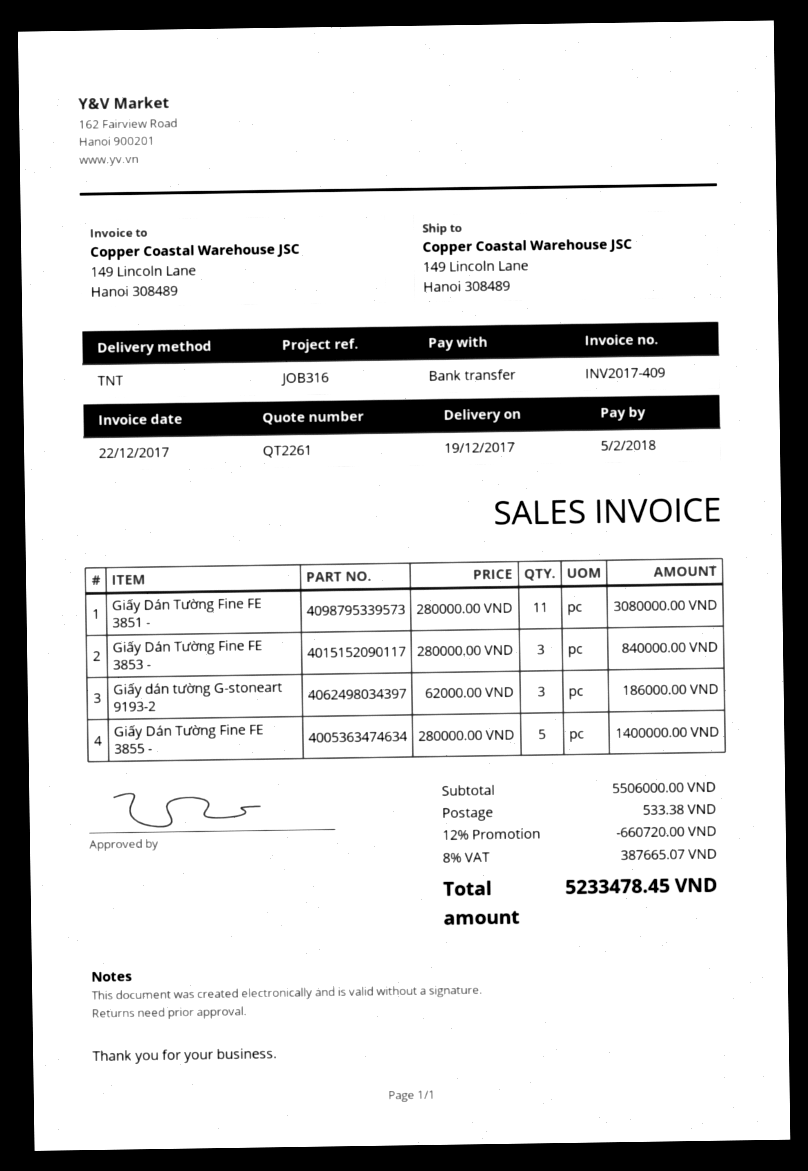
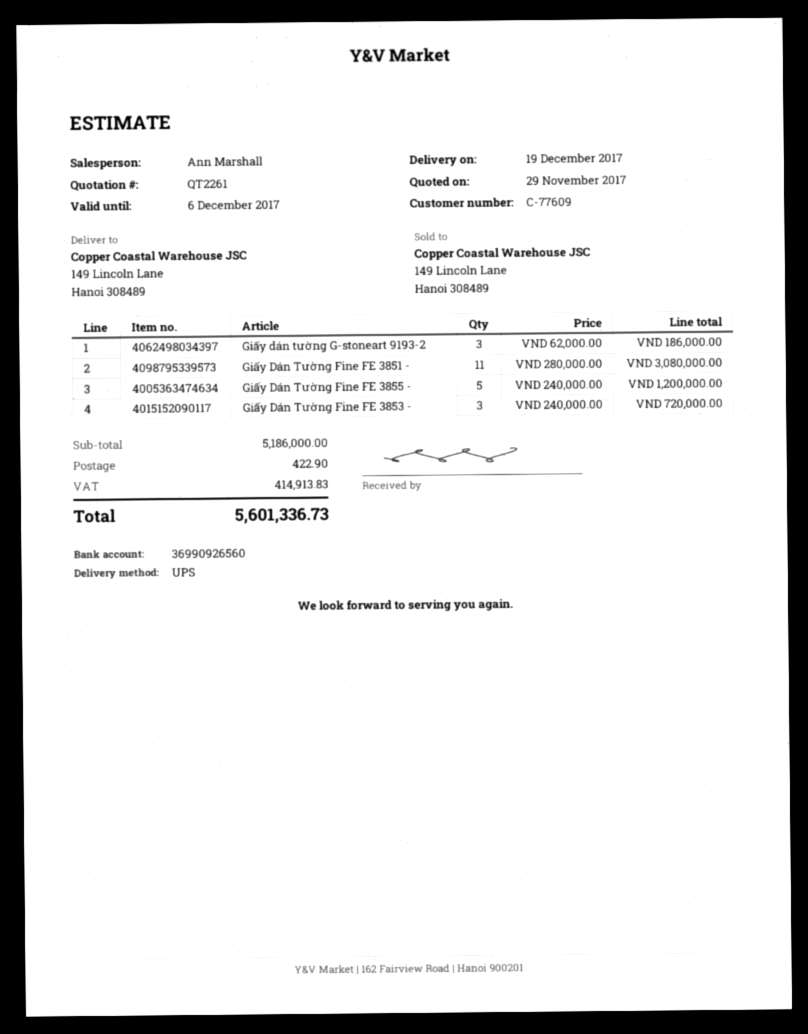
shipping method: TNT -> UPS
Giấy Dán Tường Fine FE 3853 -: 3 x 280000.00 = 840000.00 -> 3 x 240000.00 = 720000.00
Giấy Dán Tường Fine FE 3855 -: 5 x 280000.00 = 1400000.00 -> 5 x 240000.00 = 1200000.00
subtotal: 5506000.00 -> 5186000.00
discount: 12% = 660720.00 -> none
shipping: 533.38 -> 422.90
tax: 387665.07 -> 414913.83
total: 5233478.45 -> 5601336.73

